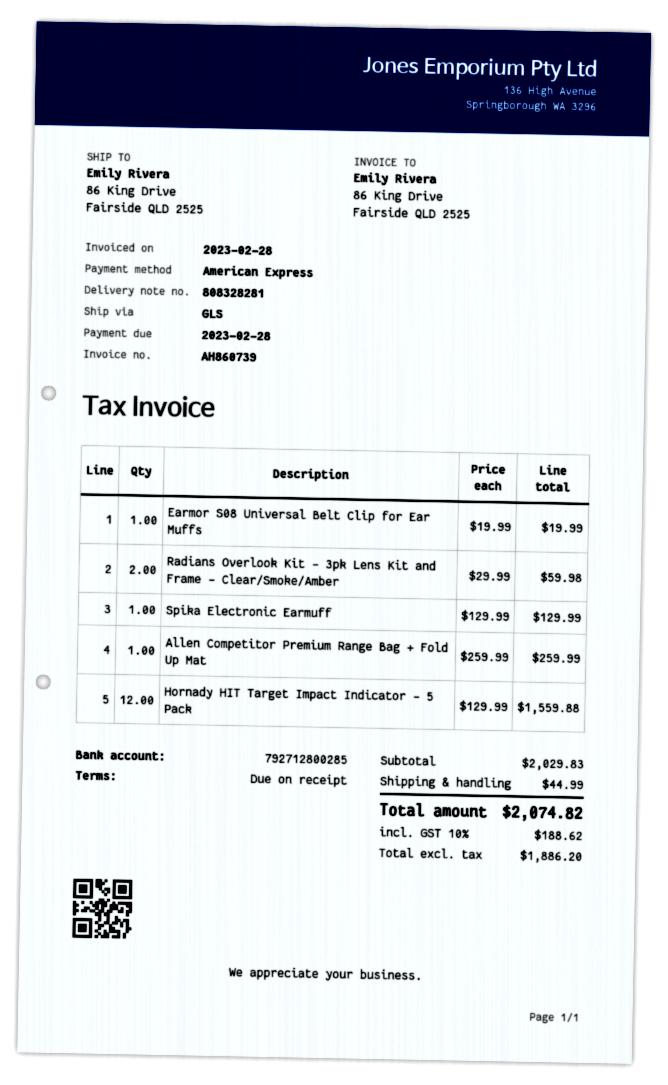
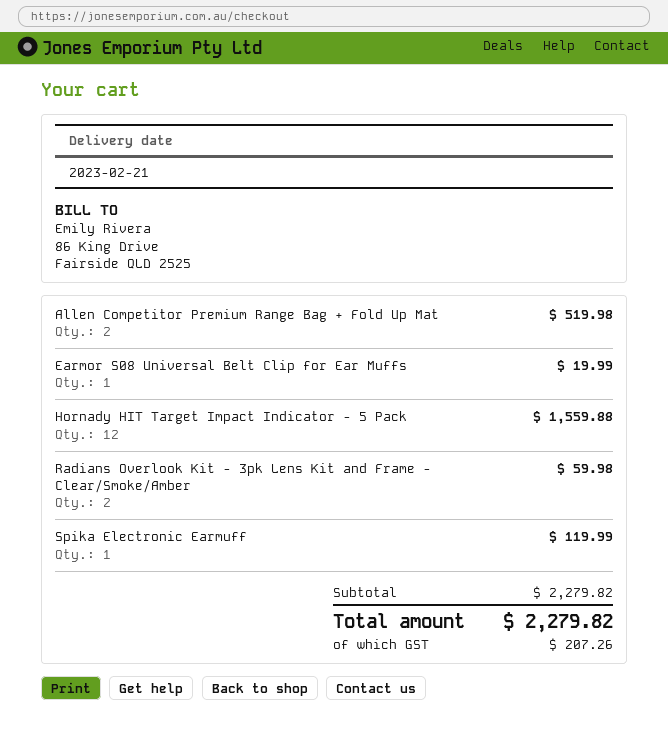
Spika Electronic Earmuff: 1 for 129.99 -> 1 for 119.99
Allen Competitor Premium Range Bag + Fold Up Mat: 1 for 259.99 -> 2 for 519.98
subtotal: 2029.83 -> 2279.82
shipping: 44.99 -> none
tax: 188.62 -> 207.26
total: 2074.82 -> 2279.82

